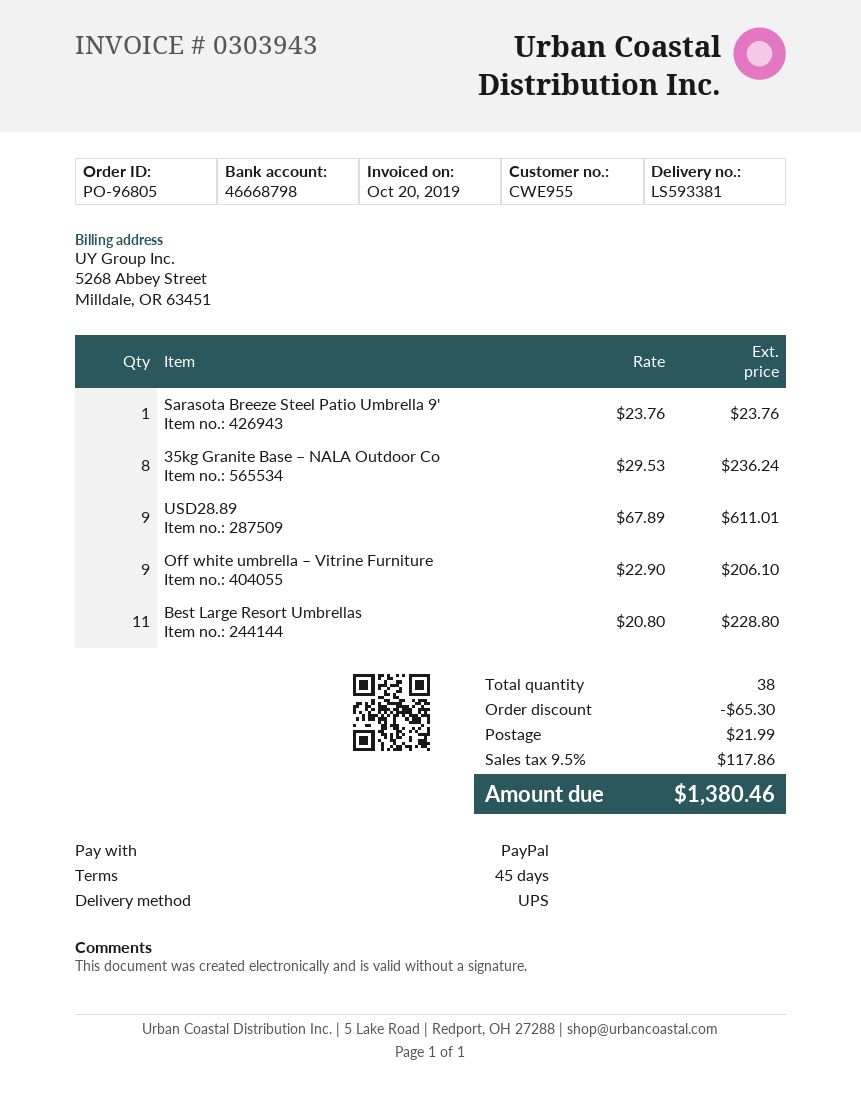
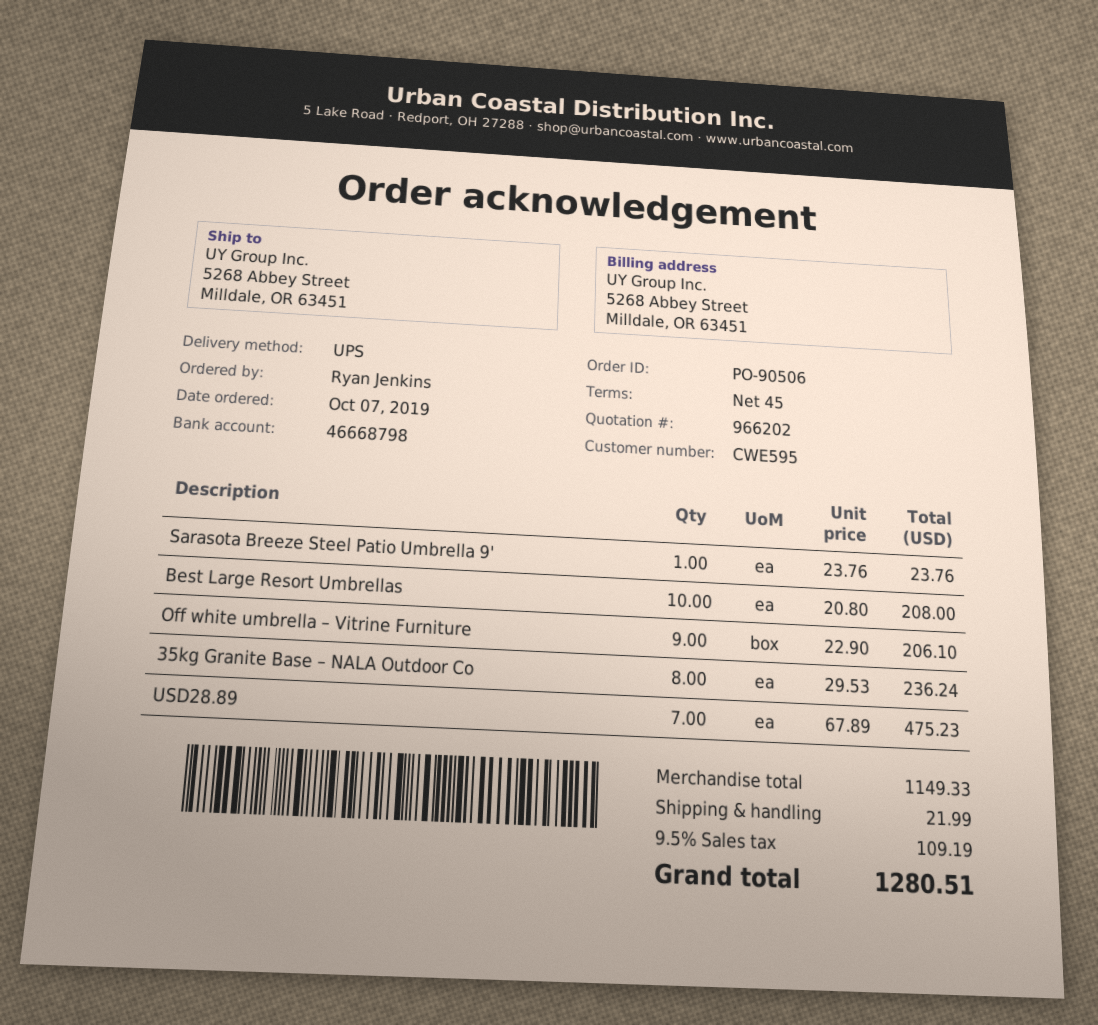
order number: PO-96805 -> PO-90506
customer number: CWE955 -> CWE595
USD28.89: 9 x 67.89 = 611.01 -> 7 x 67.89 = 475.23
Best Large Resort Umbrellas: 11 x 20.80 = 228.80 -> 10 x 20.80 = 208.00
discount: 65.30 -> none
tax: 9.5% = 117.86 -> 9.5% = 109.19
total: 1380.46 -> 1280.51

